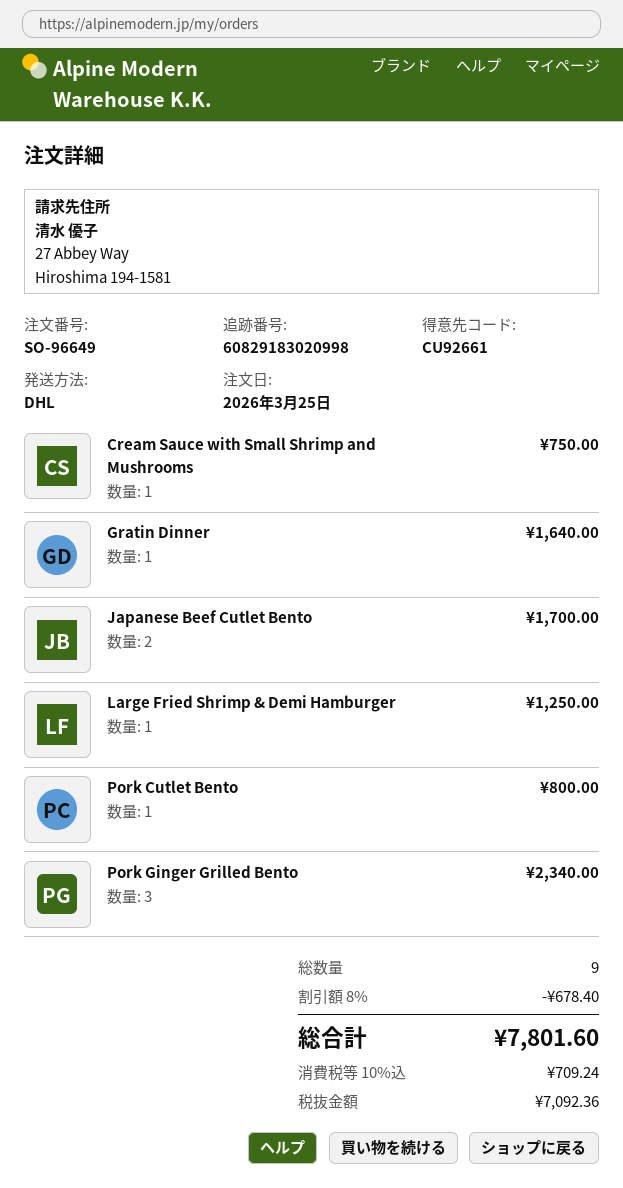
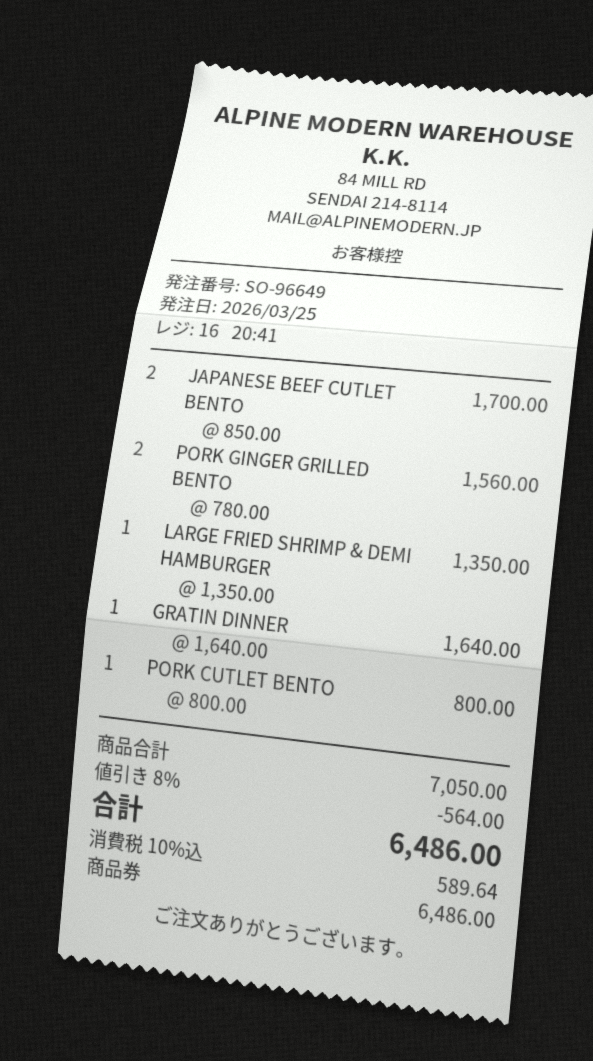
Cream Sauce with Small Shrimp and Mushrooms: 1 for 750.00 -> none
Large Fried Shrimp & Demi Hamburger: 1 for 1250.00 -> 1 for 1350.00
Pork Ginger Grilled Bento: 3 for 2340.00 -> 2 for 1560.00
discount: 8% = 678.40 -> 8% = 564.00
tax: 10% = 709.24 -> 10% = 589.64
total: 7801.60 -> 6486.00

